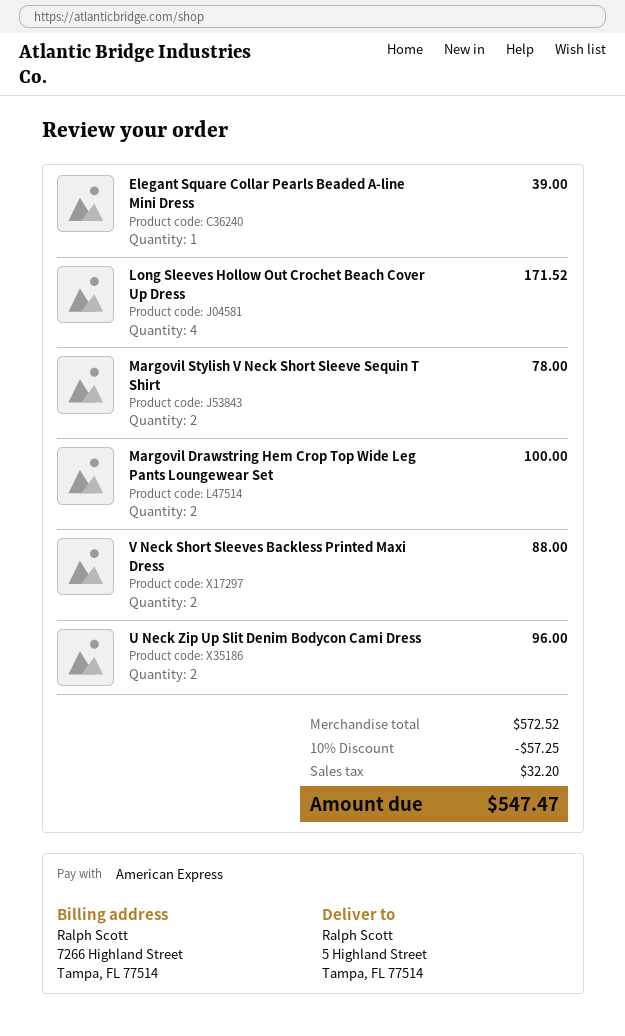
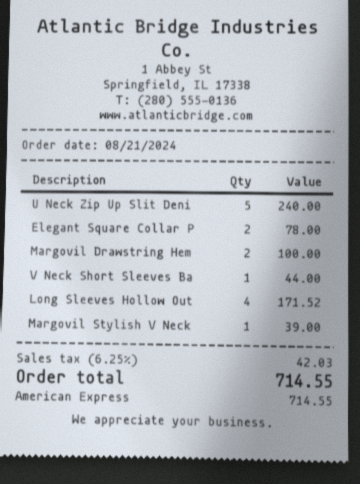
Elegant Square Collar Pearls Beaded A-line Mini Dress: 1 for 39.00 -> 2 for 78.00
Margovil Stylish V Neck Short Sleeve Sequin T Shirt: 2 for 78.00 -> 1 for 39.00
V Neck Short Sleeves Backless Printed Maxi Dress: 2 for 88.00 -> 1 for 44.00
U Neck Zip Up Slit Denim Bodycon Cami Dress: 2 for 96.00 -> 5 for 240.00
discount: 10% = 57.25 -> none
tax: 32.20 -> 42.03
total: 547.47 -> 714.55

